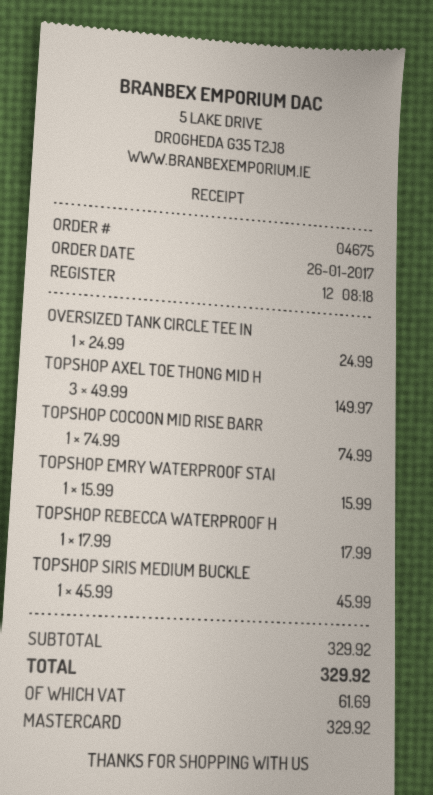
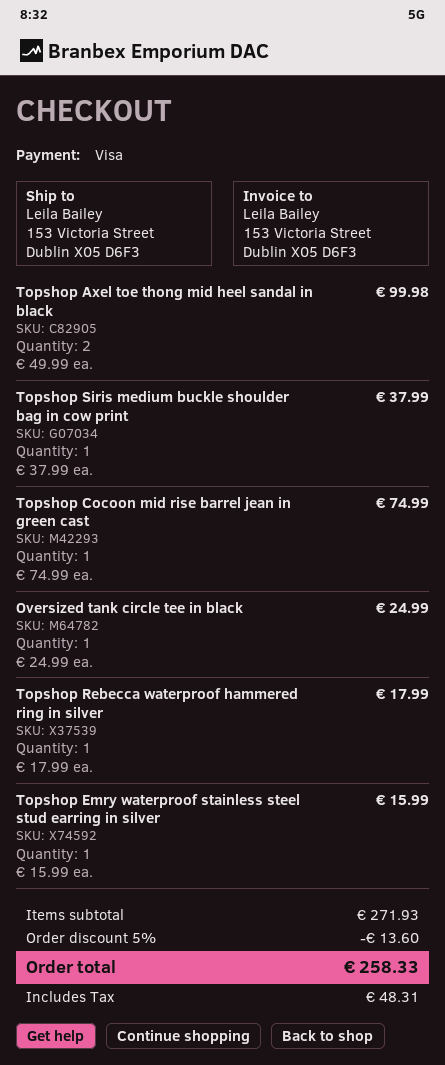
payment method: Mastercard -> Visa
TOPSHOP AXEL TOE THONG MID H: 3 x 49.99 = 149.97 -> 2 x 49.99 = 99.98
TOPSHOP SIRIS MEDIUM BUCKLE: 1 x 45.99 = 45.99 -> 1 x 37.99 = 37.99
subtotal: 329.92 -> 271.93
discount: none -> 5% = 13.60
tax: 61.69 -> 48.31
total: 329.92 -> 258.33

